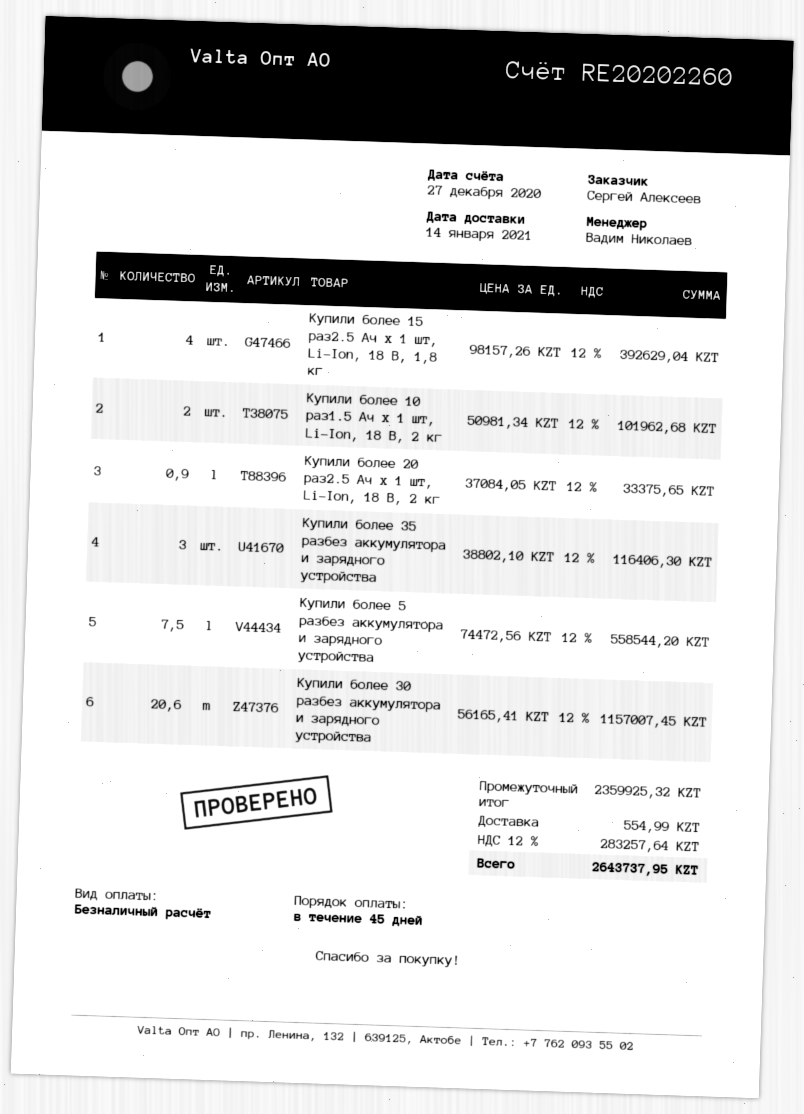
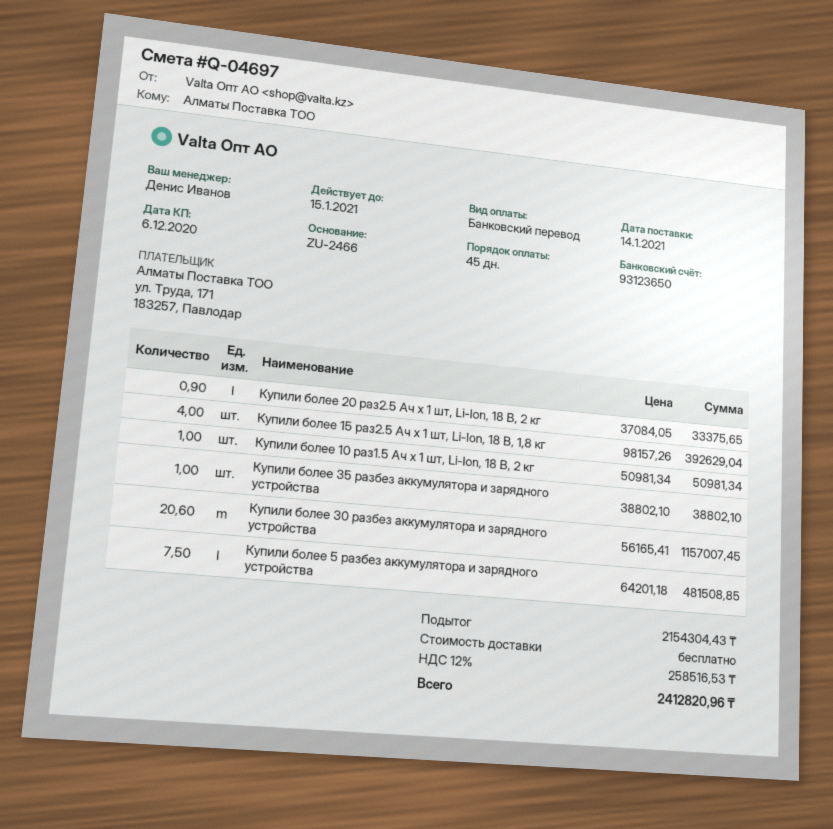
sales rep: Вадим Николаев -> Денис Иванов
Купили более 10 раз1.5 Ач x 1 шт, Li-Ion, 18 В, 2 кг: 2 x 50981.34 = 101962.68 -> 1 x 50981.34 = 50981.34
Купили более 35 разбез аккумулятора и зарядного устройства: 3 x 38802.10 = 116406.30 -> 1 x 38802.10 = 38802.10
Купили более 5 разбез аккумулятора и зарядного устройства: 7.5 x 74472.56 = 558544.20 -> 7.5 x 64201.18 = 481508.85
subtotal: 2359925.32 -> 2154304.43
shipping: 554.99 -> 0.00
tax: 12% = 283257.64 -> 12% = 258516.53
total: 2643737.95 -> 2412820.96

